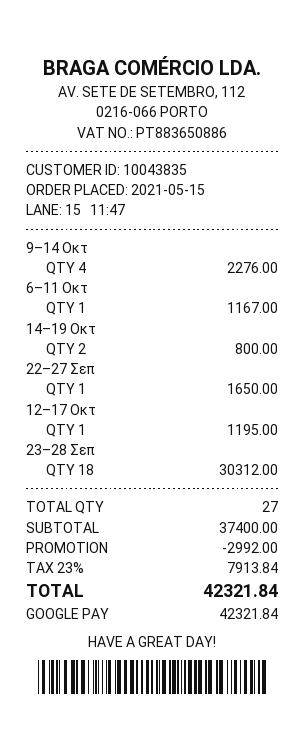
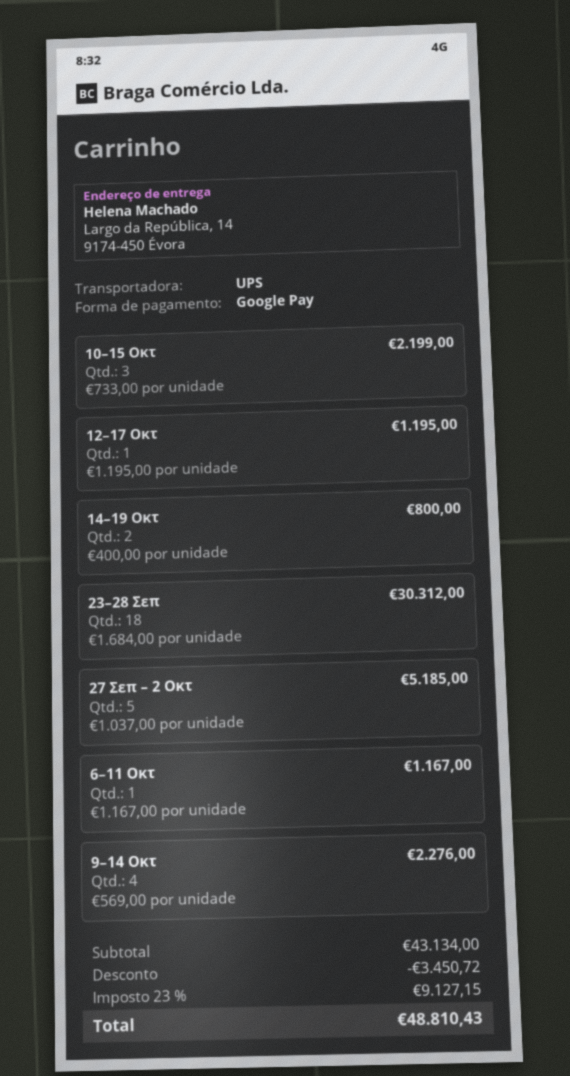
22–27 Σεπ: 1 for 1650.00 -> none
10–15 Οκτ: none -> 3 for 2199.00
27 Σεπ – 2 Οκτ: none -> 5 for 5185.00
subtotal: 37400.00 -> 43134.00
discount: 2992.00 -> 3450.72
tax: 23% = 7913.84 -> 23% = 9127.15
total: 42321.84 -> 48810.43

